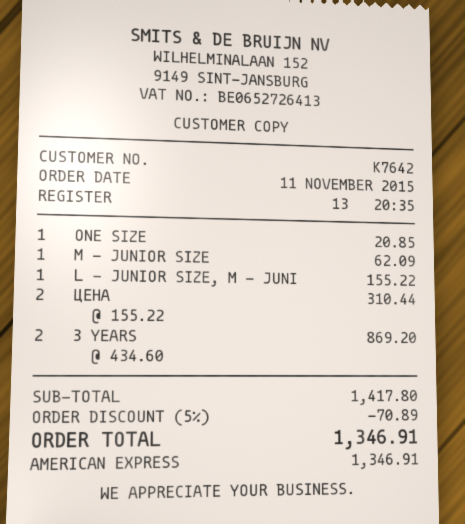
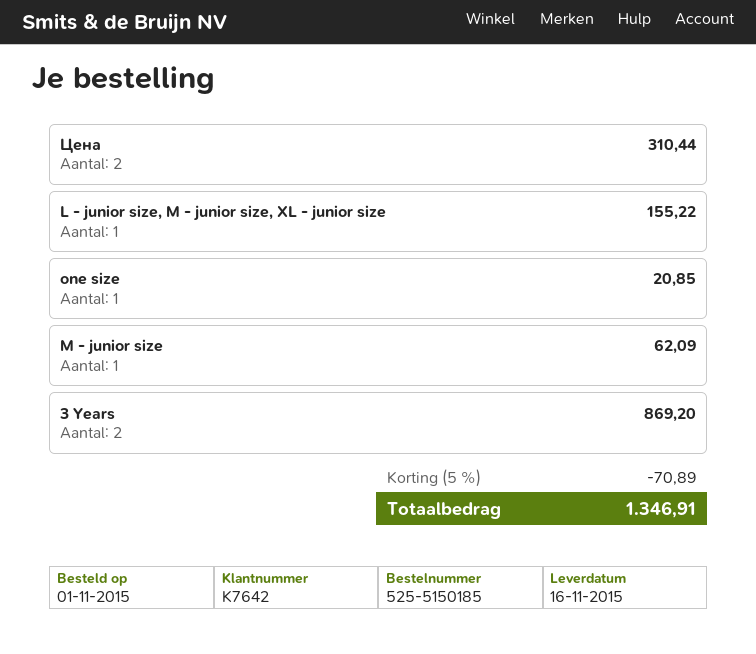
order date: 2015-11-11 -> 2015-11-01

